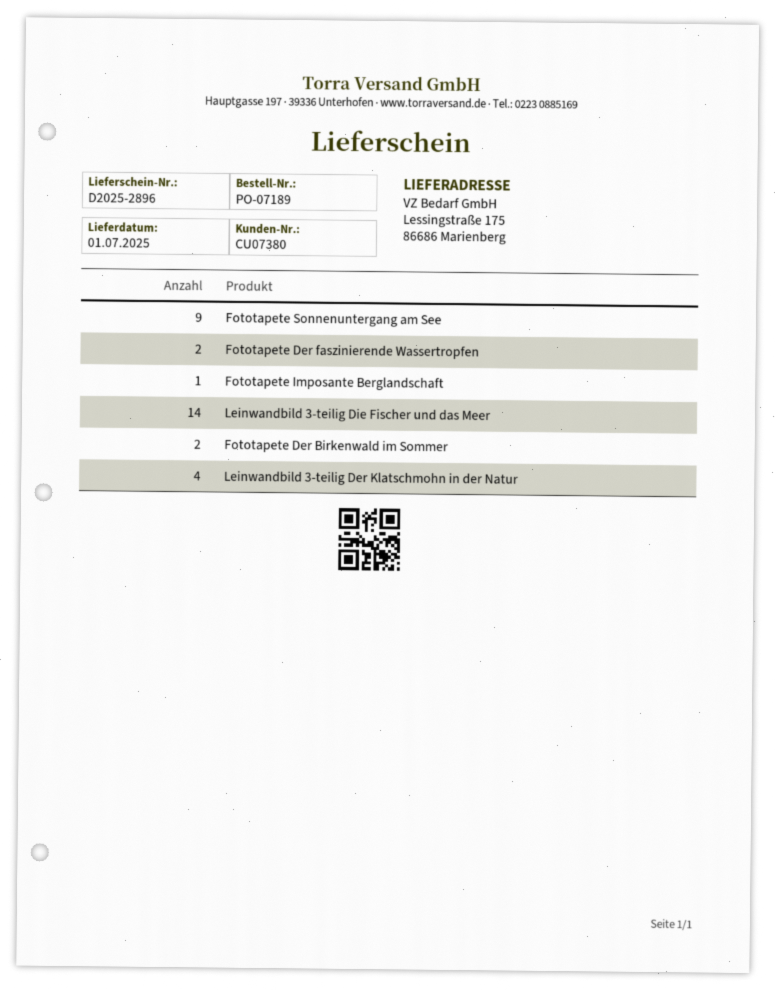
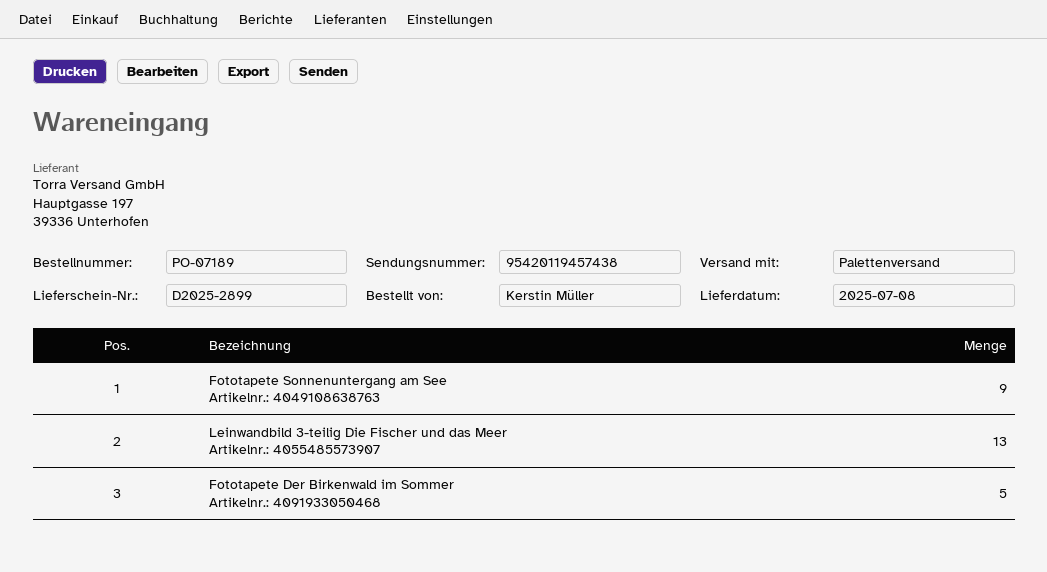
delivery note number: D2025-2896 -> D2025-2899
delivery date: 2025-07-01 -> 2025-07-08
Fototapete Der faszinierende Wassertropfen: 2 -> none
Fototapete Imposante Berglandschaft: 1 -> none
Leinwandbild 3-teilig Die Fischer und das Meer: 14 -> 13
Fototapete Der Birkenwald im Sommer: 2 -> 5
Leinwandbild 3-teilig Der Klatschmohn in der Natur: 4 -> none

